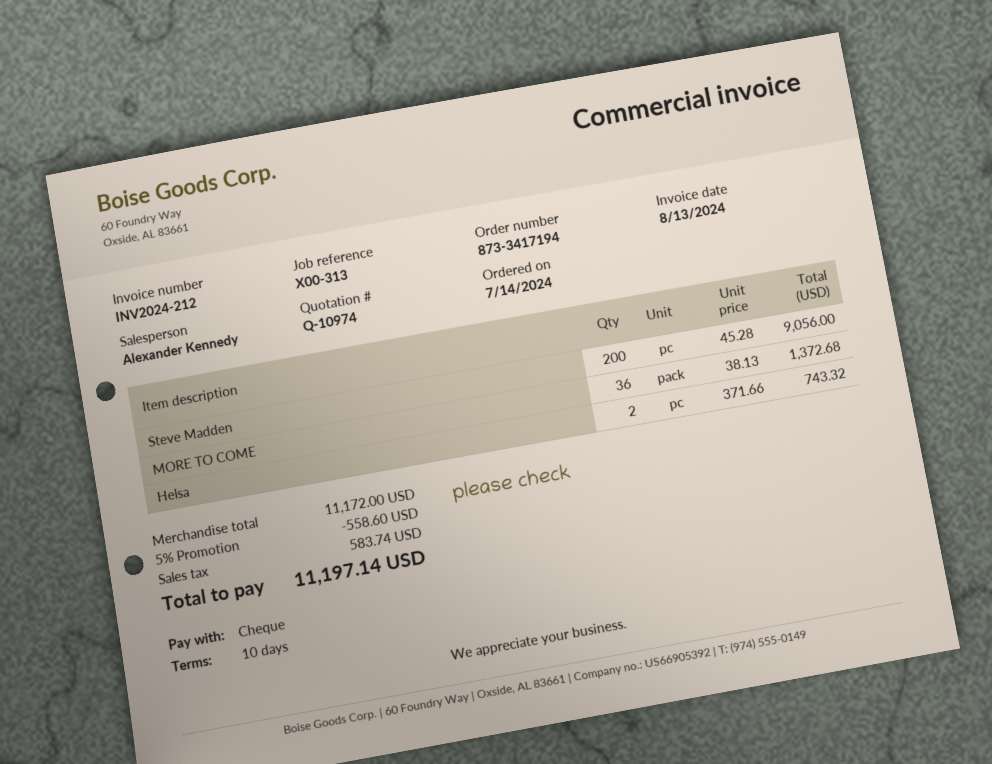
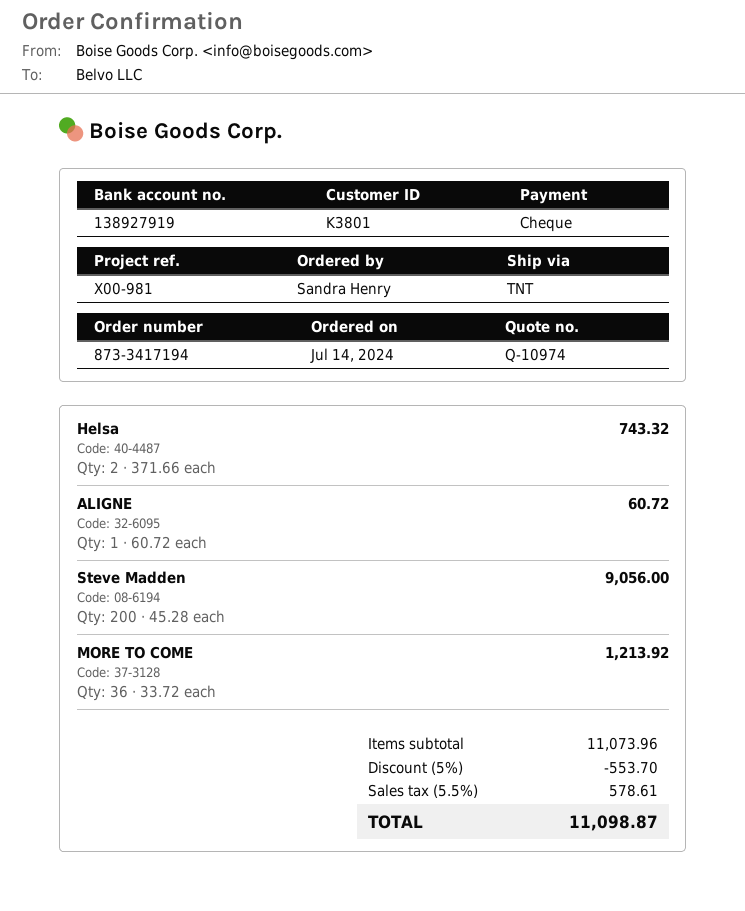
reference: X00-313 -> X00-981
MORE TO COME: 36 x 38.13 = 1372.68 -> 36 x 33.72 = 1213.92
ALIGNE: none -> 1 x 60.72 = 60.72
subtotal: 11172.00 -> 11073.96
discount: 5% = 558.60 -> 5% = 553.70
tax: 583.74 -> 578.61
total: 11197.14 -> 11098.87

